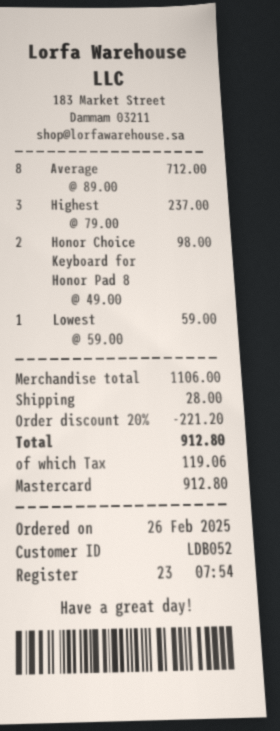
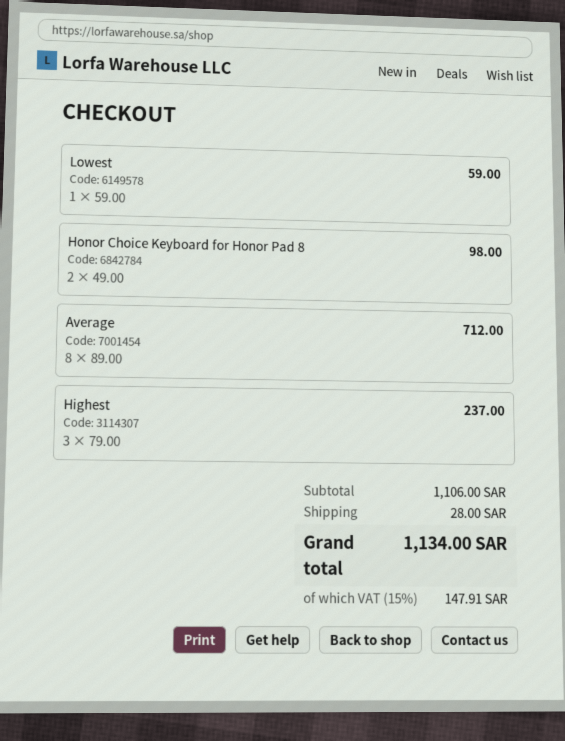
discount: 20% = 221.20 -> none
tax: 119.06 -> 147.91
total: 912.80 -> 1134.00

